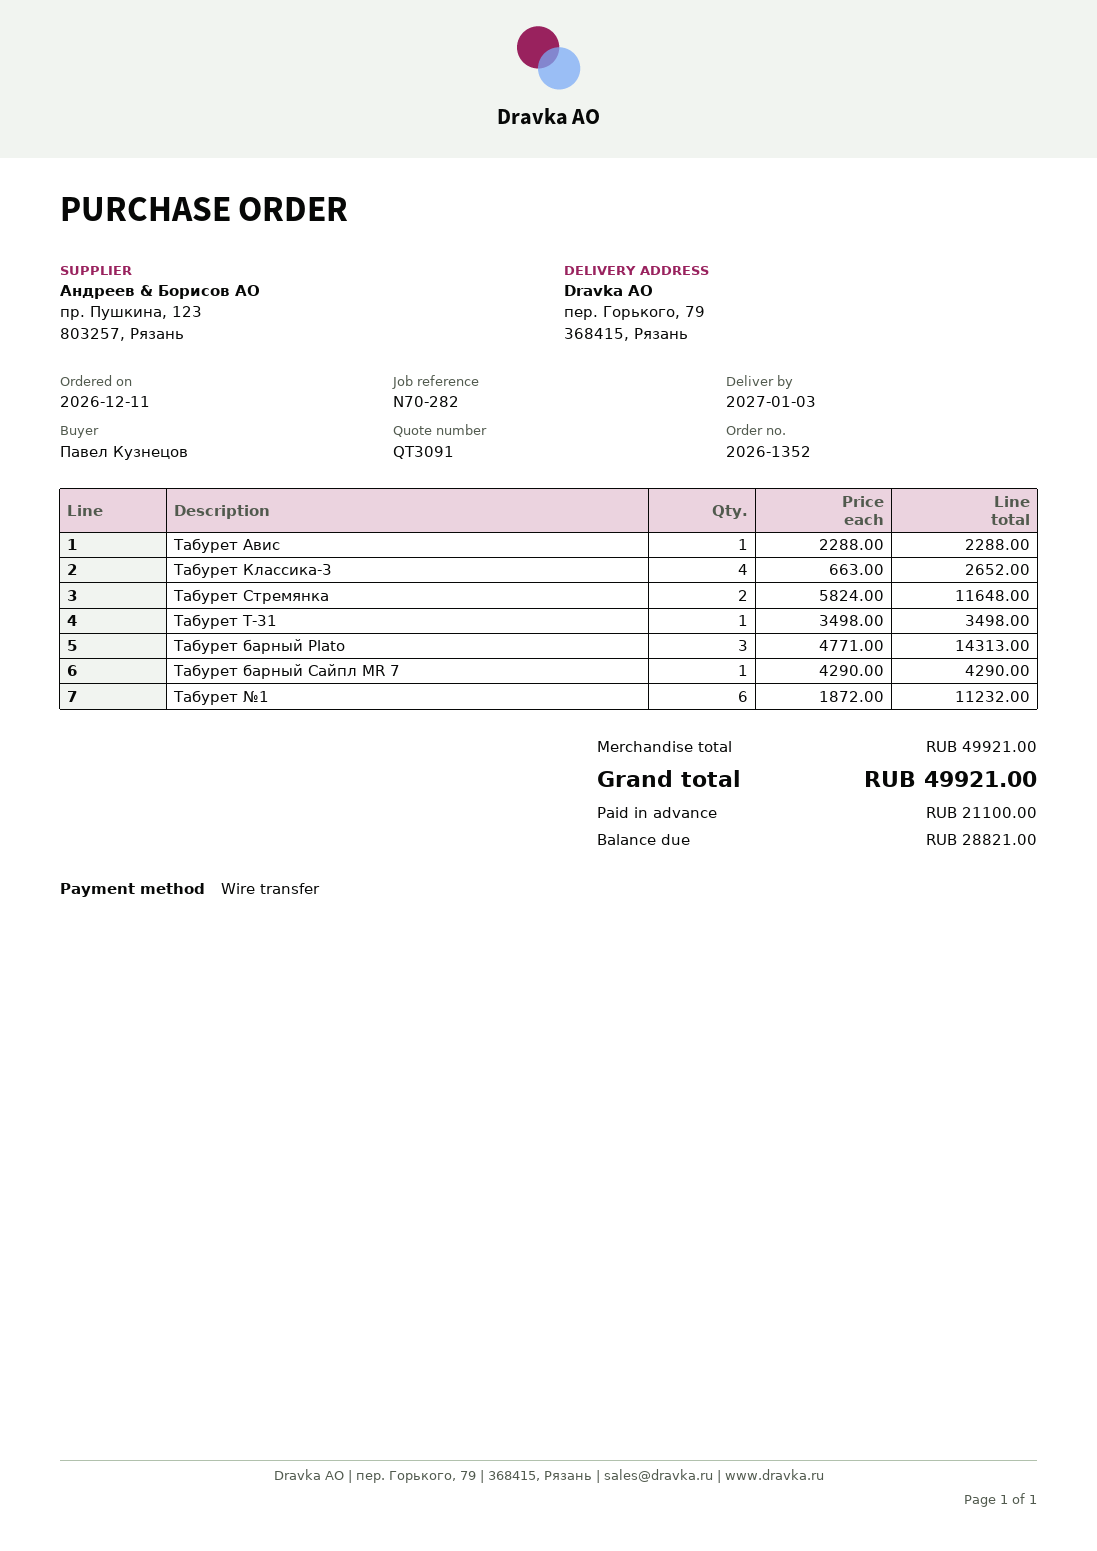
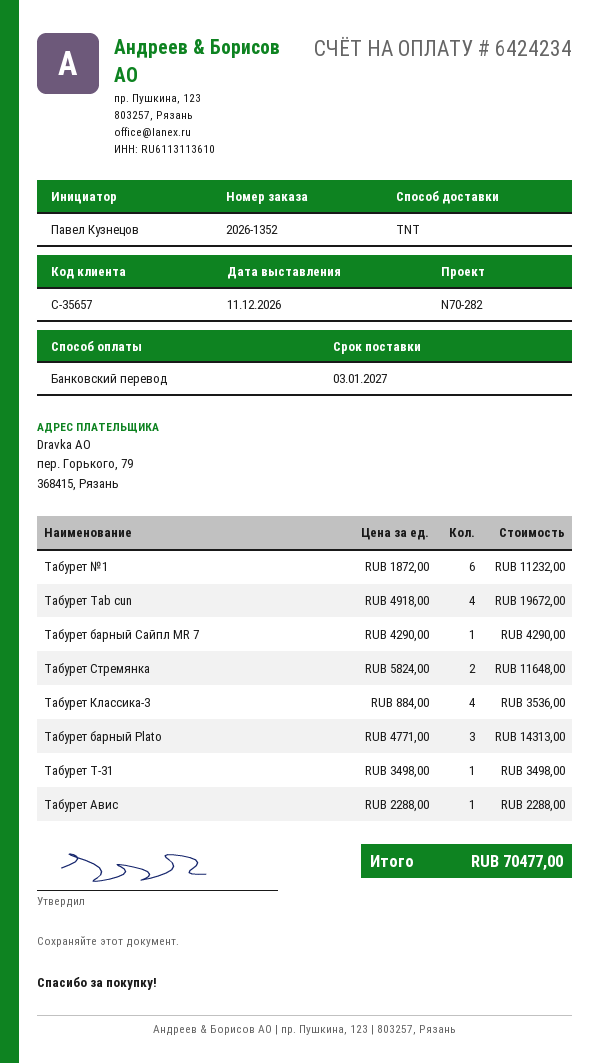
Табурет Классика-3: 4 x 663.00 = 2652.00 -> 4 x 884.00 = 3536.00
Табурет Tab cun: none -> 4 x 4918.00 = 19672.00
total: 49921.00 -> 70477.00

